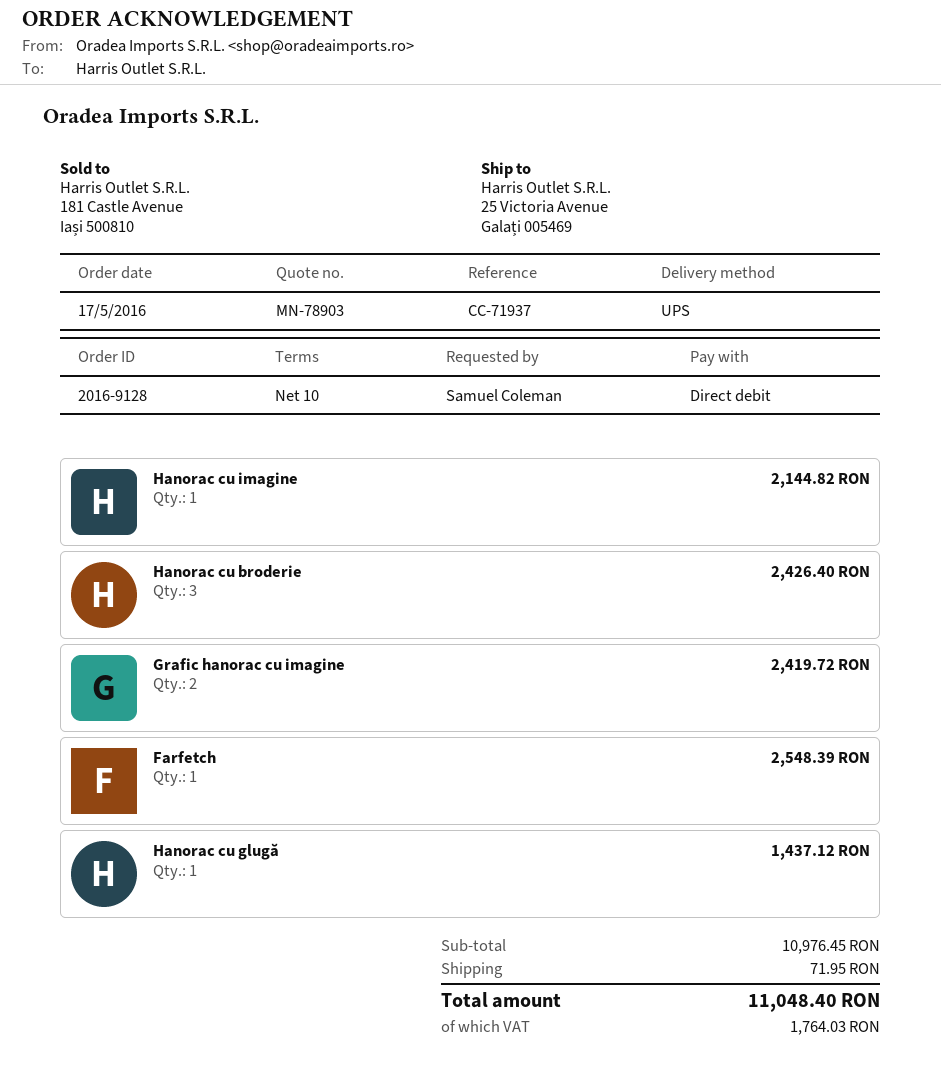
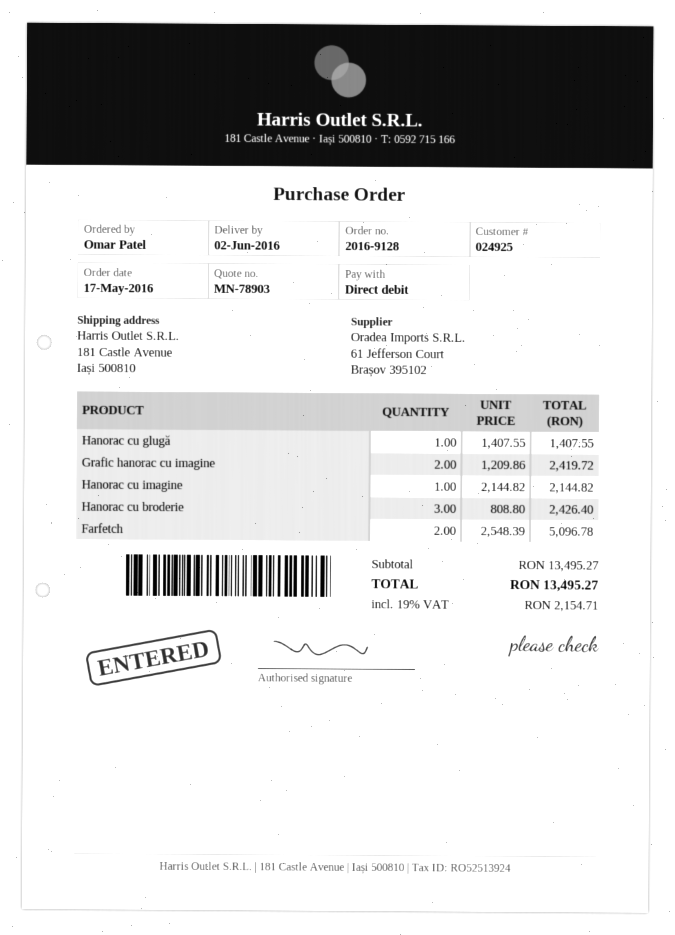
ordered by: Samuel Coleman -> Omar Patel
ship to: 25 Victoria Avenue, Galați 005469 -> 181 Castle Avenue, Iași 500810
Farfetch: 1 for 2548.39 -> 2 for 5096.78
Hanorac cu glugă: 1 for 1437.12 -> 1 for 1407.55
subtotal: 10976.45 -> 13495.27
shipping: 71.95 -> none
tax: 1764.03 -> 2154.71
total: 11048.40 -> 13495.27

